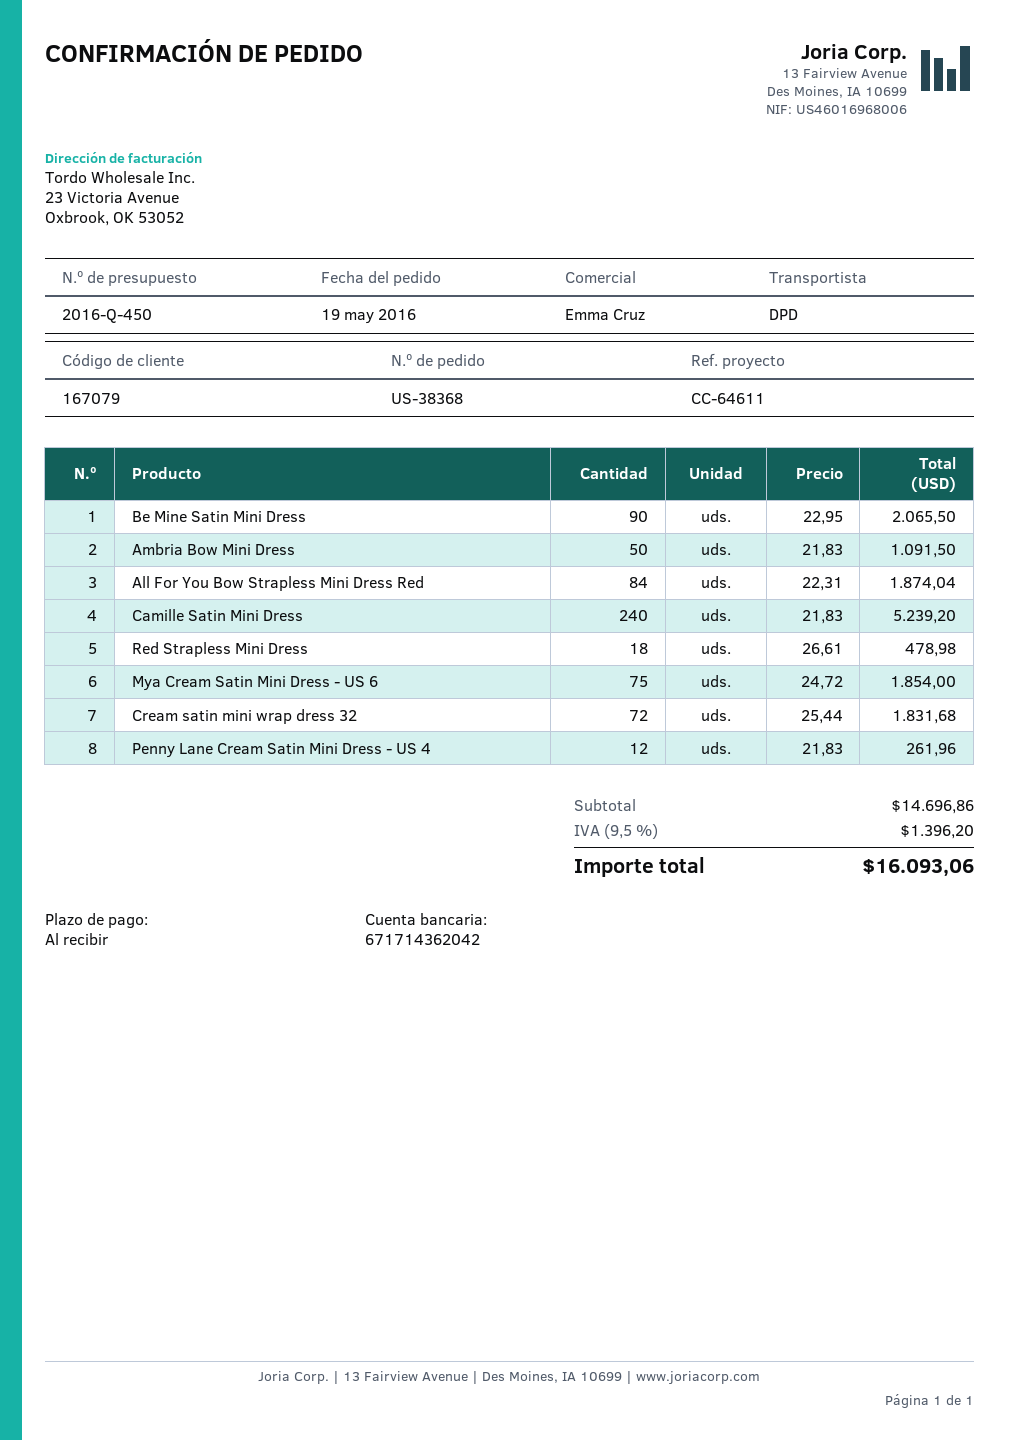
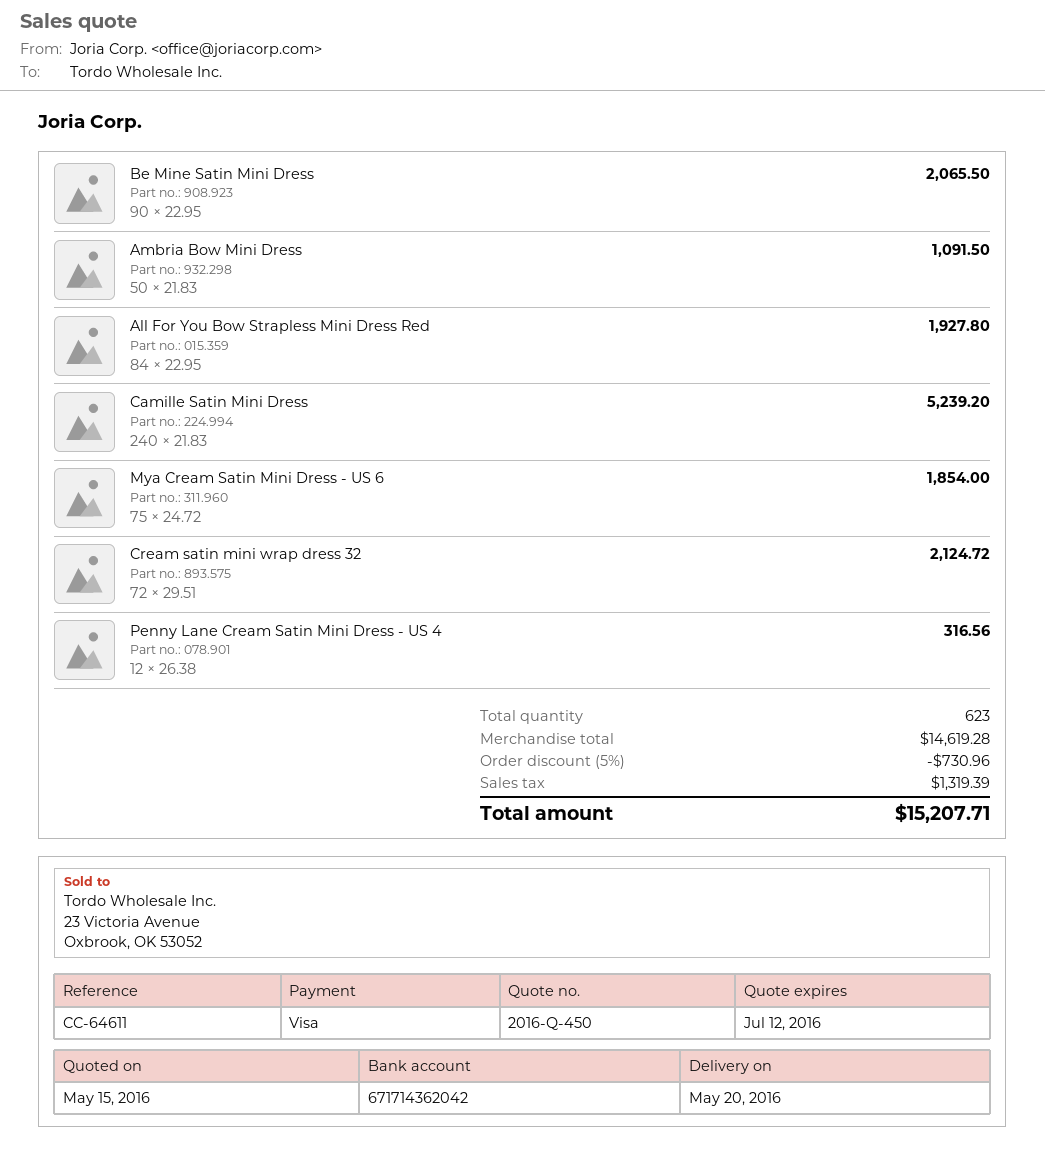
All For You Bow Strapless Mini Dress Red: 84 x 22.31 = 1874.04 -> 84 x 22.95 = 1927.80
Red Strapless Mini Dress: 18 x 26.61 = 478.98 -> none
Cream satin mini wrap dress 32: 72 x 25.44 = 1831.68 -> 72 x 29.51 = 2124.72
Penny Lane Cream Satin Mini Dress - US 4: 12 x 21.83 = 261.96 -> 12 x 26.38 = 316.56
subtotal: 14696.86 -> 14619.28
discount: none -> 5% = 730.96
tax: 1396.20 -> 1319.39
total: 16093.06 -> 15207.71

